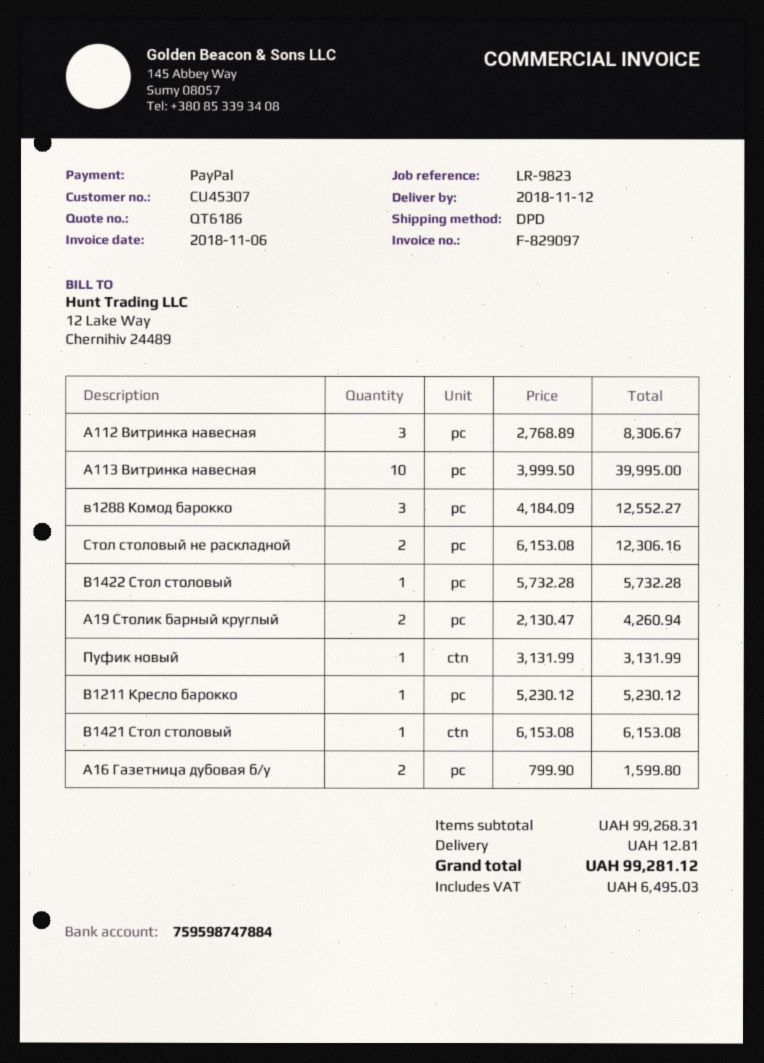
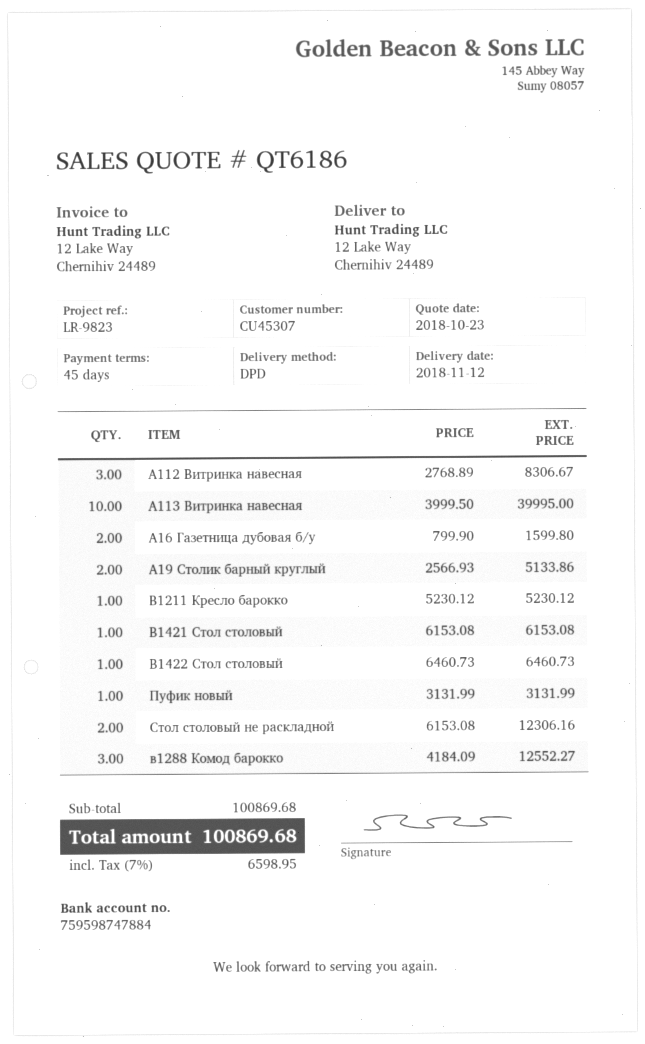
В1422 Стол столовый: 1 x 5732.28 = 5732.28 -> 1 x 6460.73 = 6460.73
А19 Столик барный круглый: 2 x 2130.47 = 4260.94 -> 2 x 2566.93 = 5133.86
subtotal: 99268.31 -> 100869.68
shipping: 12.81 -> none
tax: 6495.03 -> 6598.95
total: 99281.12 -> 100869.68

